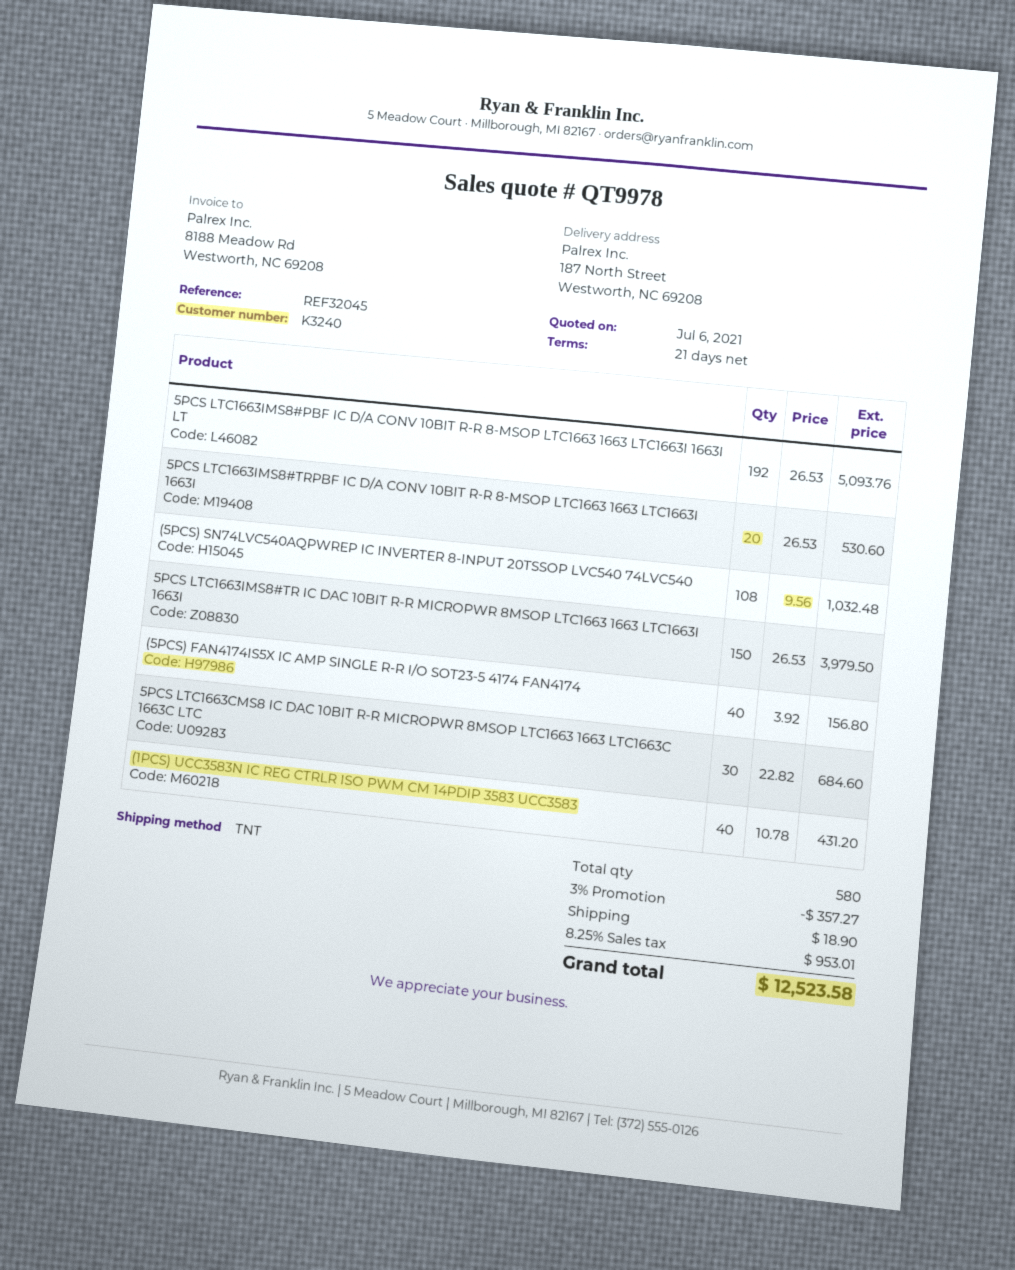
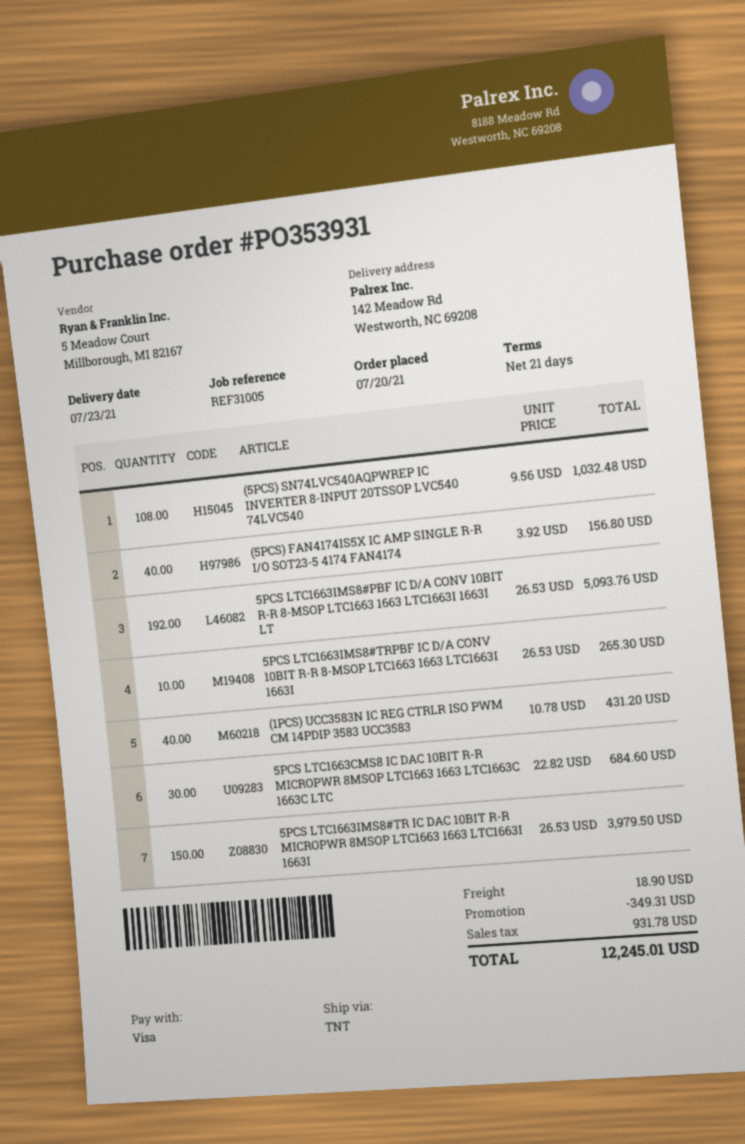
reference: REF32045 -> REF31005
ship to: 187 North Street, Westworth, NC 69208 -> 142 Meadow Rd, Westworth, NC 69208
5PCS LTC1663IMS8#TRPBF IC D/A CONV 10BIT R-R 8-MSOP LTC1663 1663 LTC1663I 1663I: 20 x 26.53 = 530.60 -> 10 x 26.53 = 265.30
discount: 357.27 -> 349.31
tax: 953.01 -> 931.78
total: 12523.58 -> 12245.01

